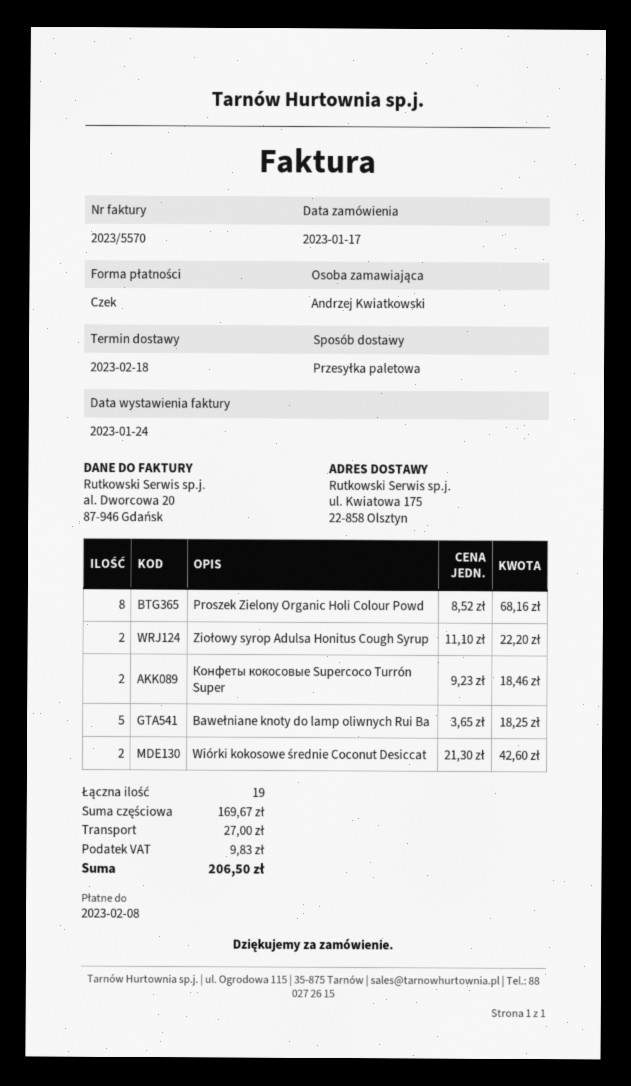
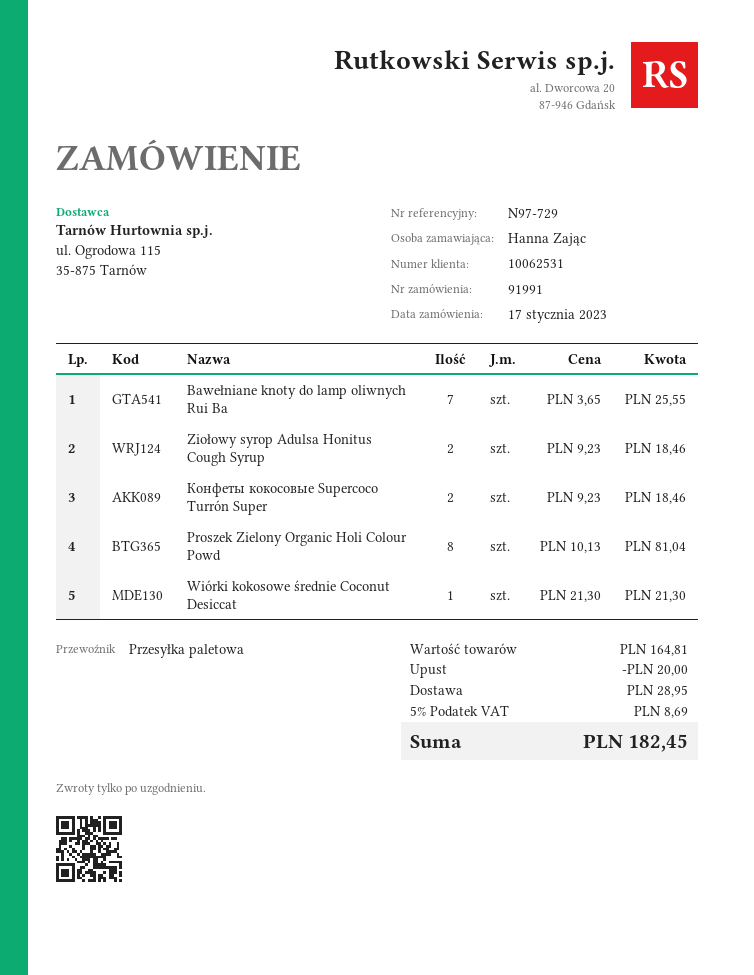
ordered by: Andrzej Kwiatkowski -> Hanna Zając
Proszek Zielony Organic Holi Colour Powd: 8 x 8.52 = 68.16 -> 8 x 10.13 = 81.04
Ziołowy syrop Adulsa Honitus Cough Syrup: 2 x 11.10 = 22.20 -> 2 x 9.23 = 18.46
Bawełniane knoty do lamp oliwnych Rui Ba: 5 x 3.65 = 18.25 -> 7 x 3.65 = 25.55
Wiórki kokosowe średnie Coconut Desiccat: 2 x 21.30 = 42.60 -> 1 x 21.30 = 21.30
subtotal: 169.67 -> 164.81
discount: none -> 20.00
shipping: 27.00 -> 28.95
tax: 9.83 -> 8.69
total: 206.50 -> 182.45

